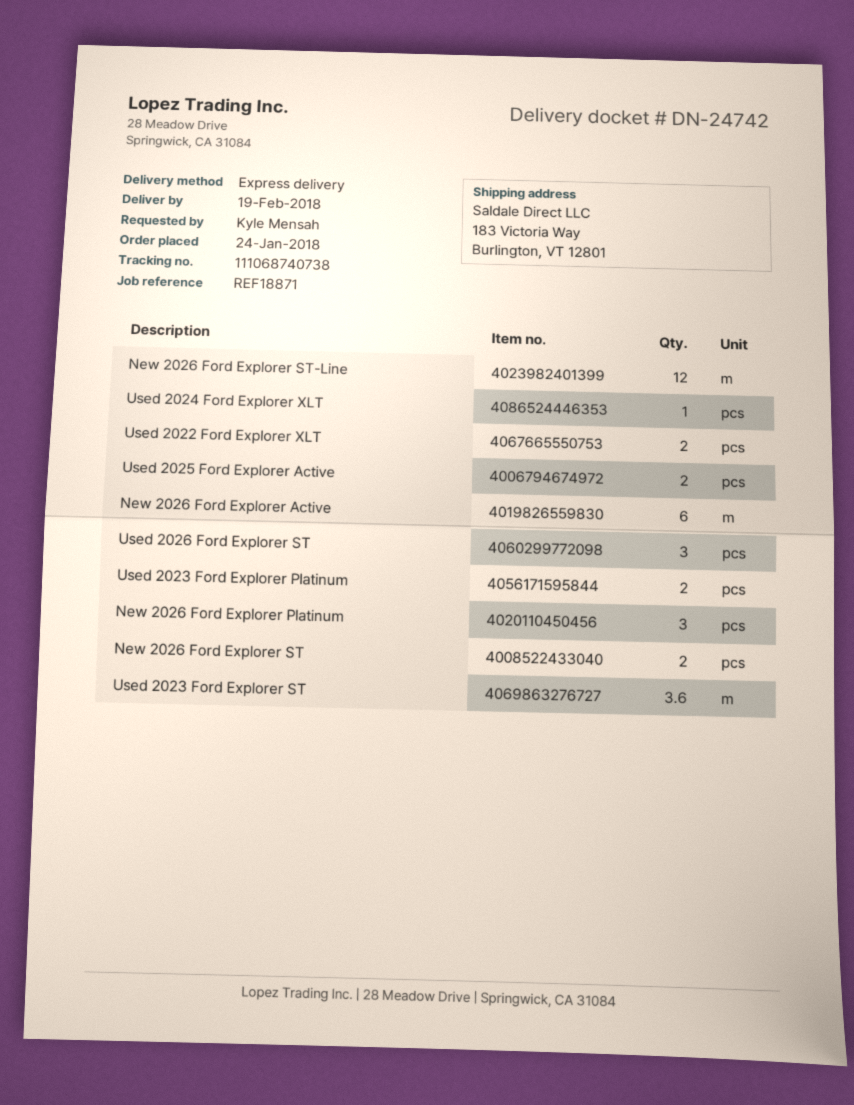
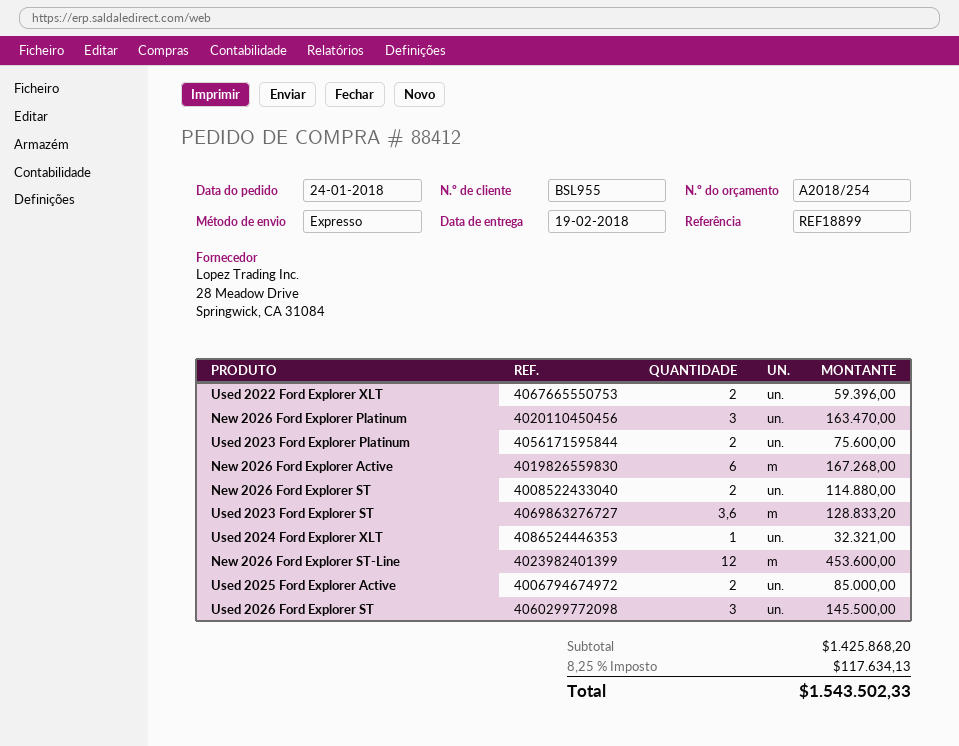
reference: REF18871 -> REF18899

